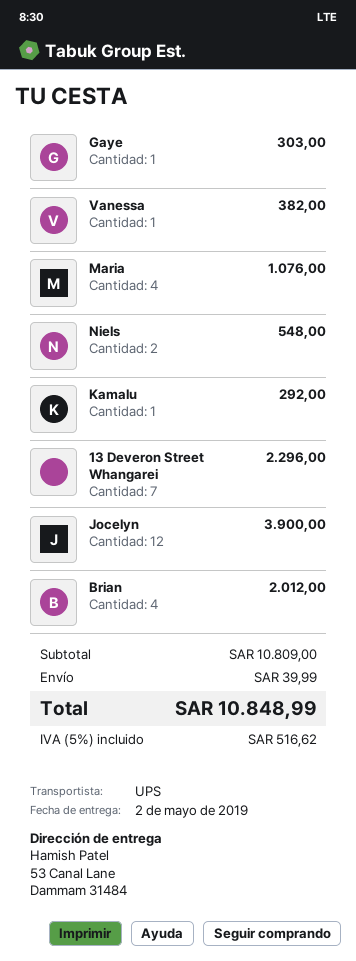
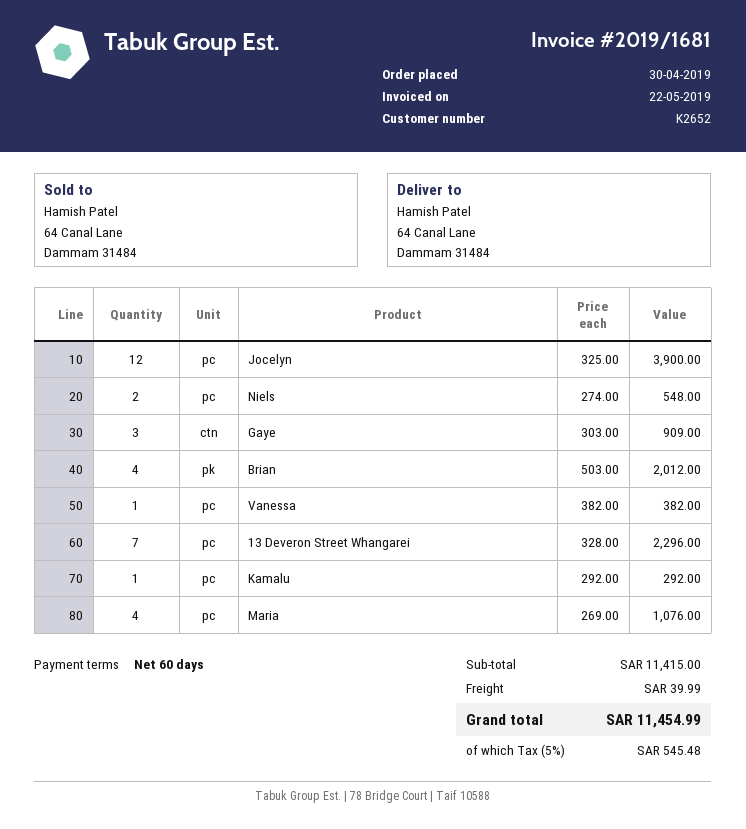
ship to: 53 Canal Lane, Dammam 31484 -> 64 Canal Lane, Dammam 31484
Gaye: 1 for 303.00 -> 3 for 909.00
subtotal: 10809.00 -> 11415.00
tax: 5% = 516.62 -> 5% = 545.48
total: 10848.99 -> 11454.99

